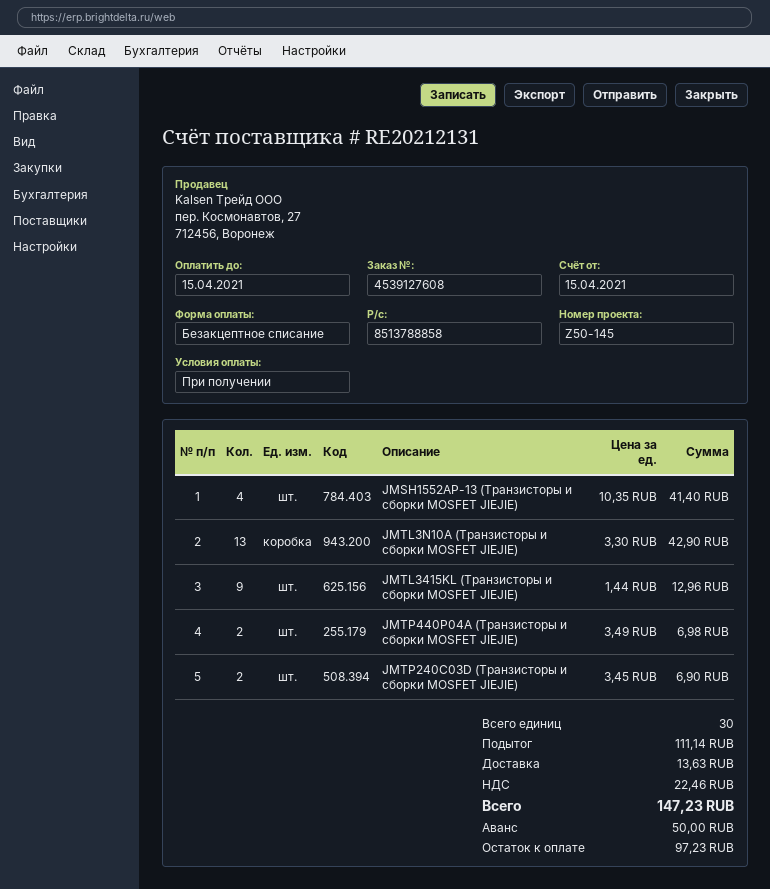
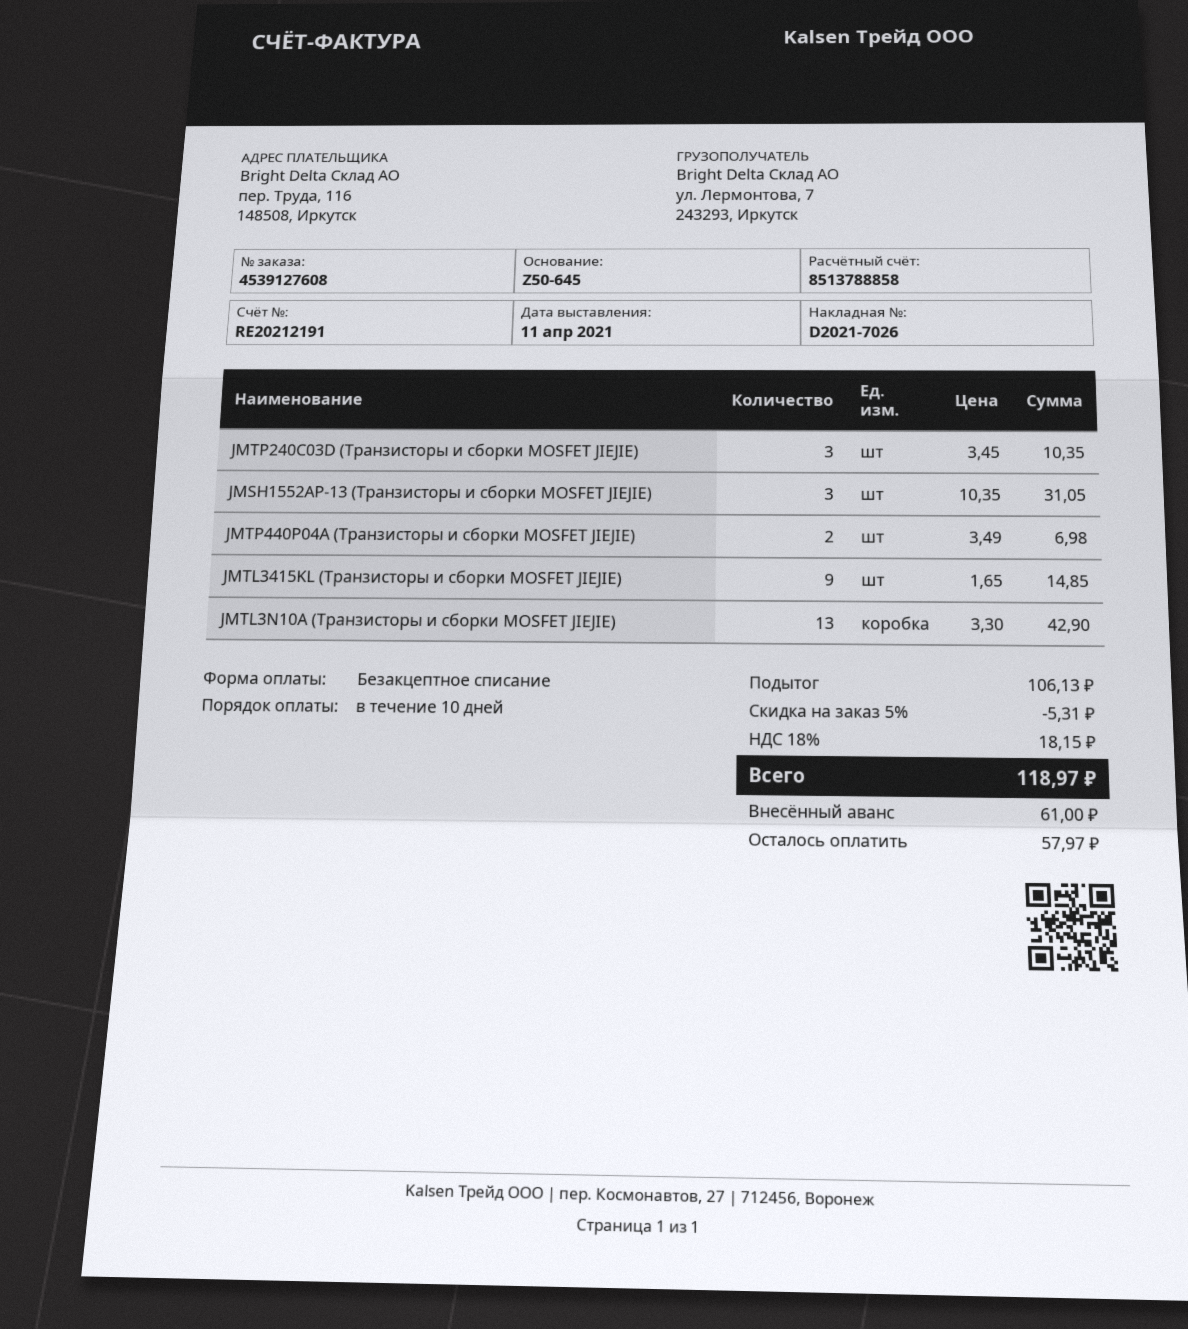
invoice number: RE20212131 -> RE20212191
invoice date: 2021-04-15 -> 2021-04-11
payment terms: on receipt -> 10 days
reference: Z50-145 -> Z50-645
JMSH1552AP-13 (Транзисторы и сборки MOSFET JIEJIE): 4 x 10.35 = 41.40 -> 3 x 10.35 = 31.05
JMTL3415KL (Транзисторы и сборки MOSFET JIEJIE): 9 x 1.44 = 12.96 -> 9 x 1.65 = 14.85
JMTP240C03D (Транзисторы и сборки MOSFET JIEJIE): 2 x 3.45 = 6.90 -> 3 x 3.45 = 10.35
subtotal: 111.14 -> 106.13
discount: none -> 5% = 5.31
shipping: 13.63 -> none
tax: 22.46 -> 18.15
total: 147.23 -> 118.97
deposit: 50.00 -> 61.00
balance: 97.23 -> 57.97

